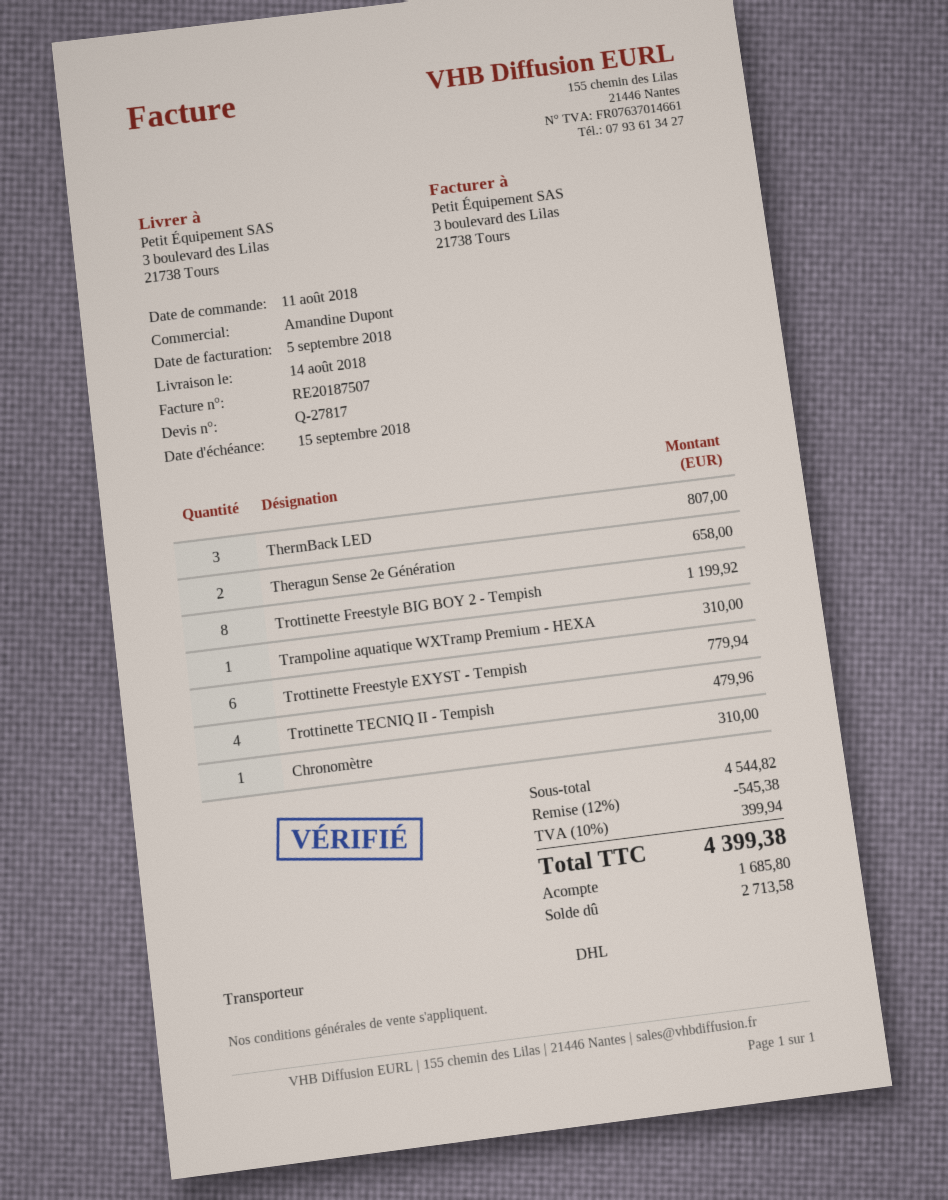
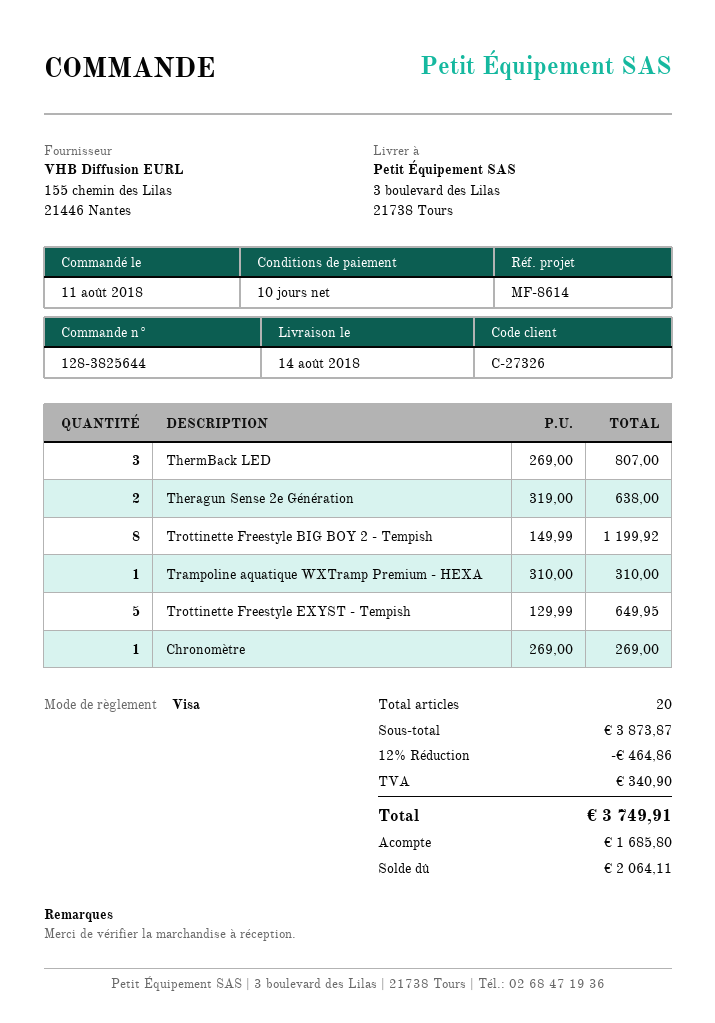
Theragun Sense 2e Génération: 2 for 658.00 -> 2 for 638.00
Trottinette Freestyle EXYST - Tempish: 6 for 779.94 -> 5 for 649.95
Trottinette TECNIQ II - Tempish: 4 for 479.96 -> none
Chronomètre: 1 for 310.00 -> 1 for 269.00
subtotal: 4544.82 -> 3873.87
discount: 12% = 545.38 -> 12% = 464.86
tax: 399.94 -> 340.90
total: 4399.38 -> 3749.91
balance: 2713.58 -> 2064.11

